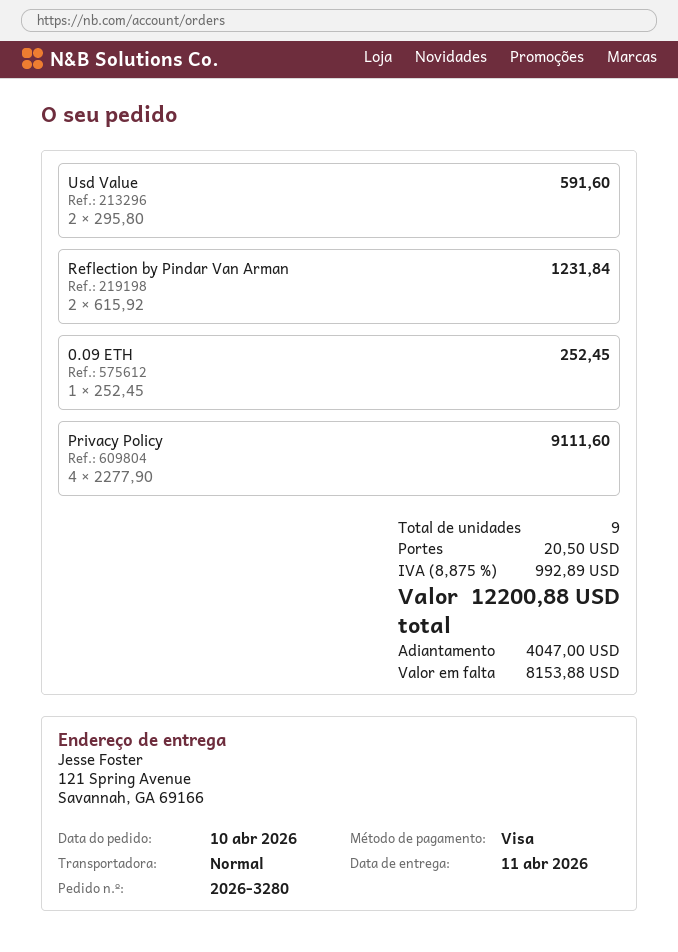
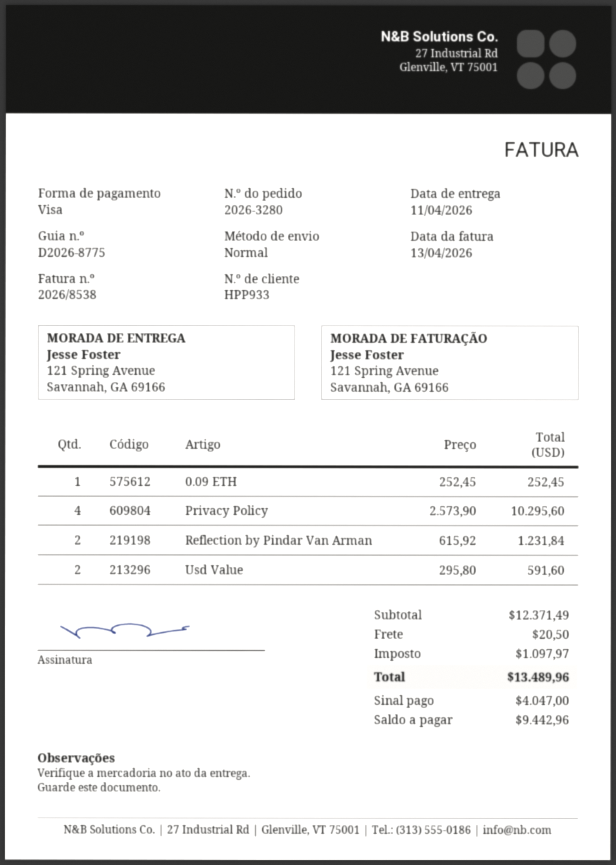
Privacy Policy: 4 x 2277.90 = 9111.60 -> 4 x 2573.90 = 10295.60
tax: 992.89 -> 1097.97
total: 12200.88 -> 13489.96
balance: 8153.88 -> 9442.96

